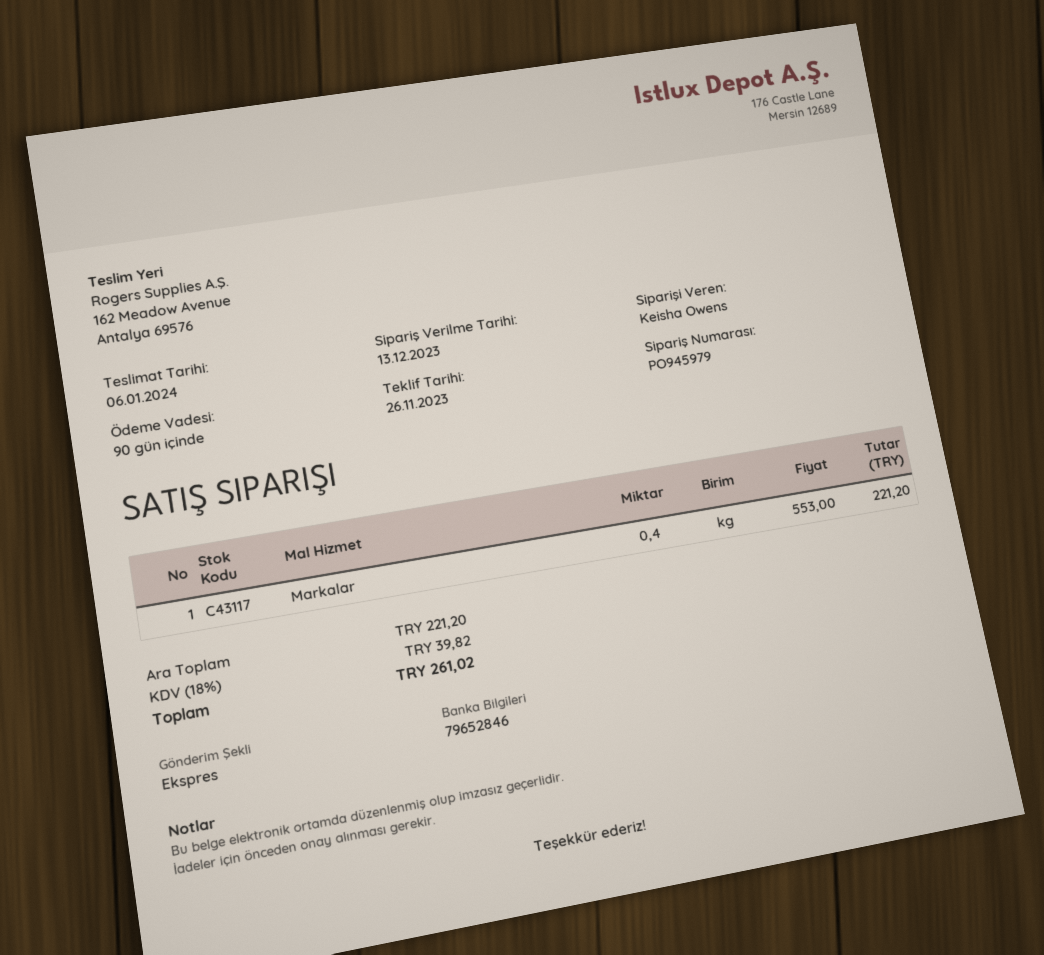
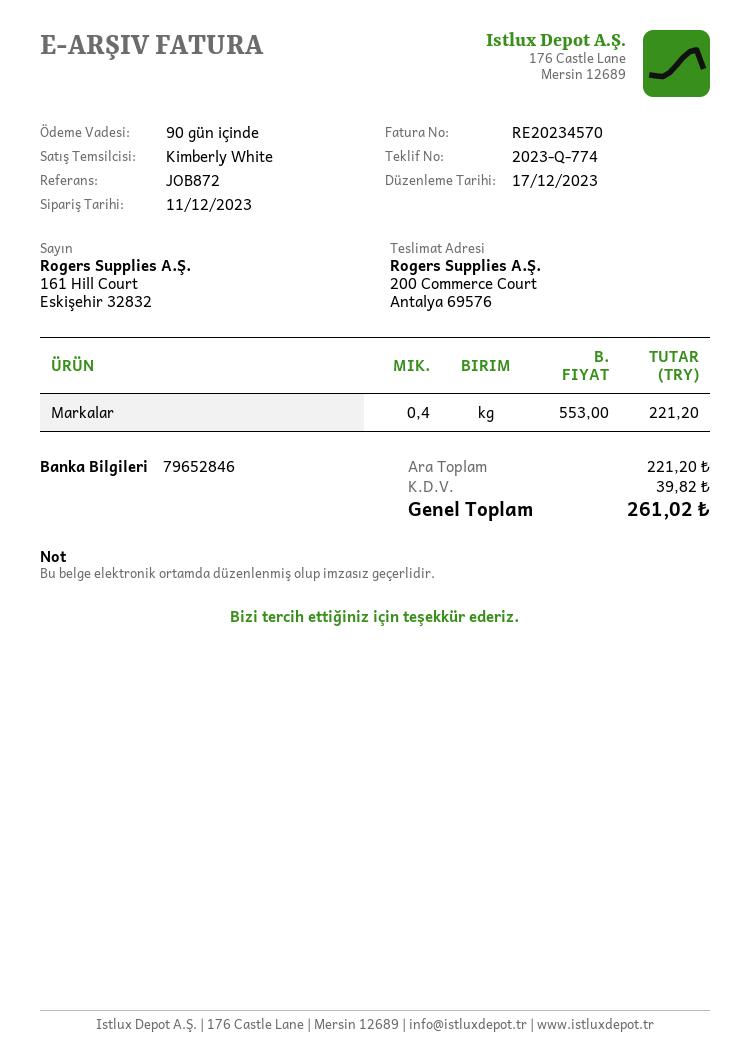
order date: 2023-12-13 -> 2023-12-11
ship to: 162 Meadow Avenue, Antalya 69576 -> 200 Commerce Court, Antalya 69576

